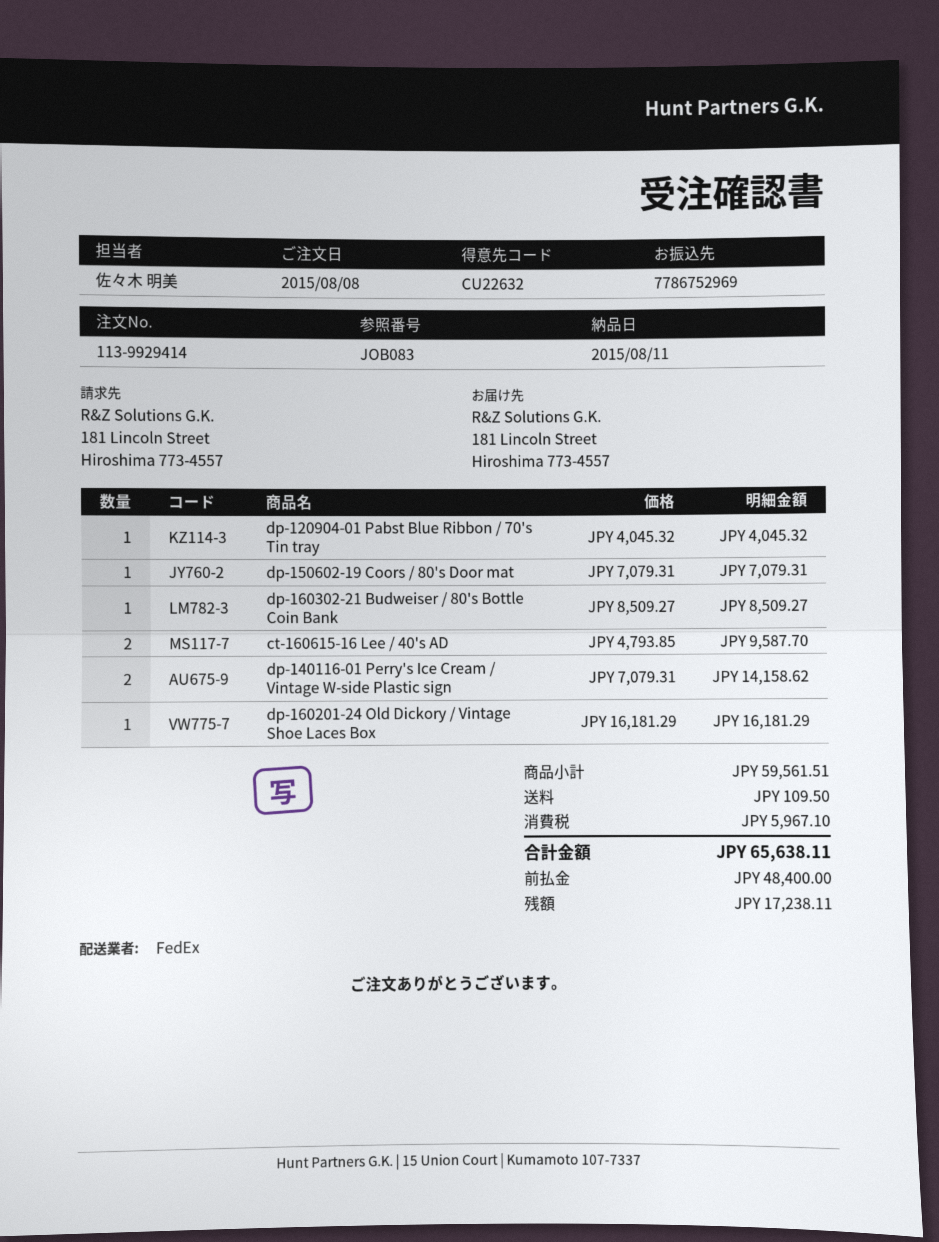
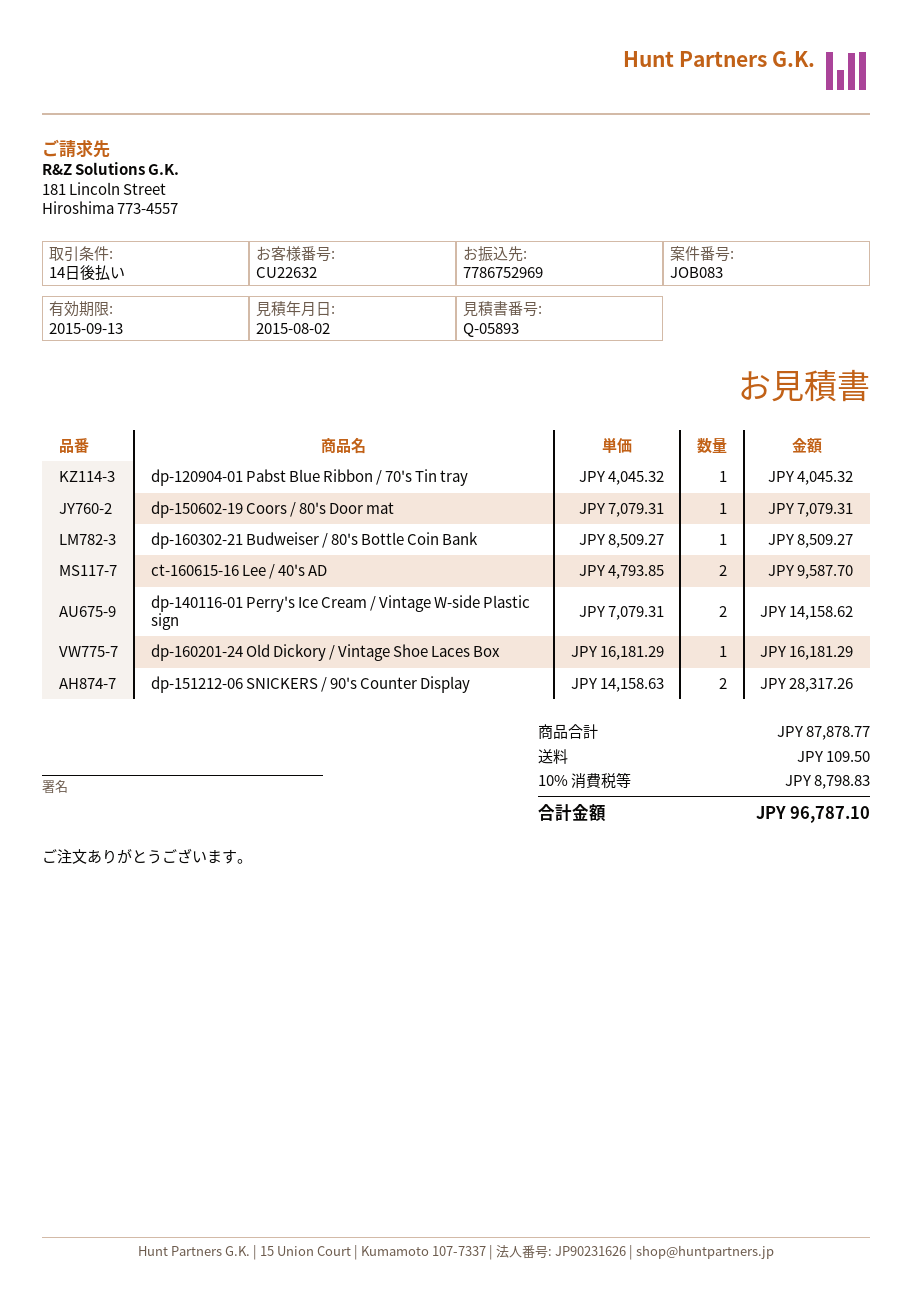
dp-151212-06 SNICKERS / 90's Counter Display: none -> 2 x 14158.63 = 28317.26
subtotal: 59561.51 -> 87878.77
tax: 5967.10 -> 8798.83
total: 65638.11 -> 96787.10

